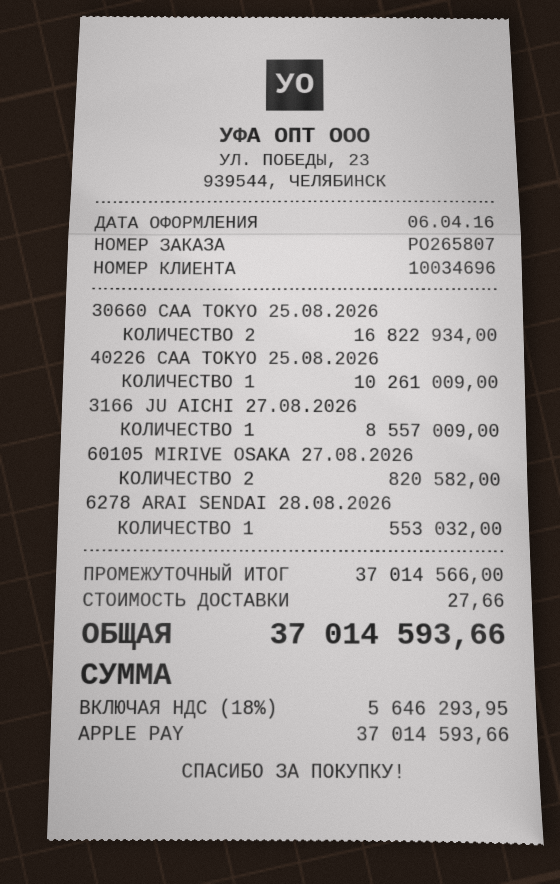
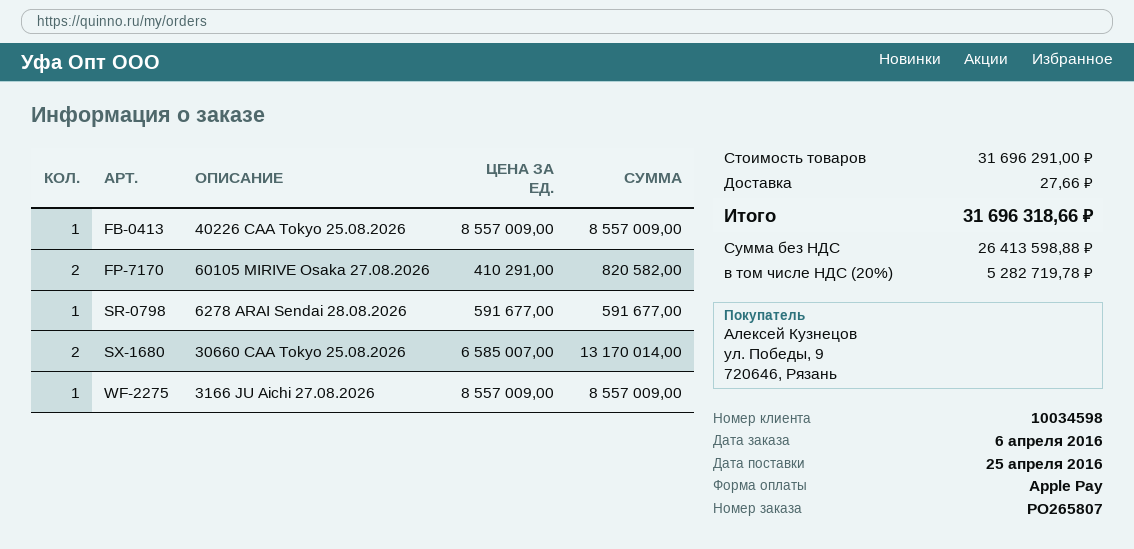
customer number: 10034696 -> 10034598
30660 CAA TOKYO 25.08.2026: 2 for 16822934.00 -> 2 for 13170014.00
40226 CAA TOKYO 25.08.2026: 1 for 10261009.00 -> 1 for 8557009.00
6278 ARAI SENDAI 28.08.2026: 1 for 553032.00 -> 1 for 591677.00
subtotal: 37014566.00 -> 31696291.00
tax: 18% = 5646293.95 -> 20% = 5282719.78
total: 37014593.66 -> 31696318.66

